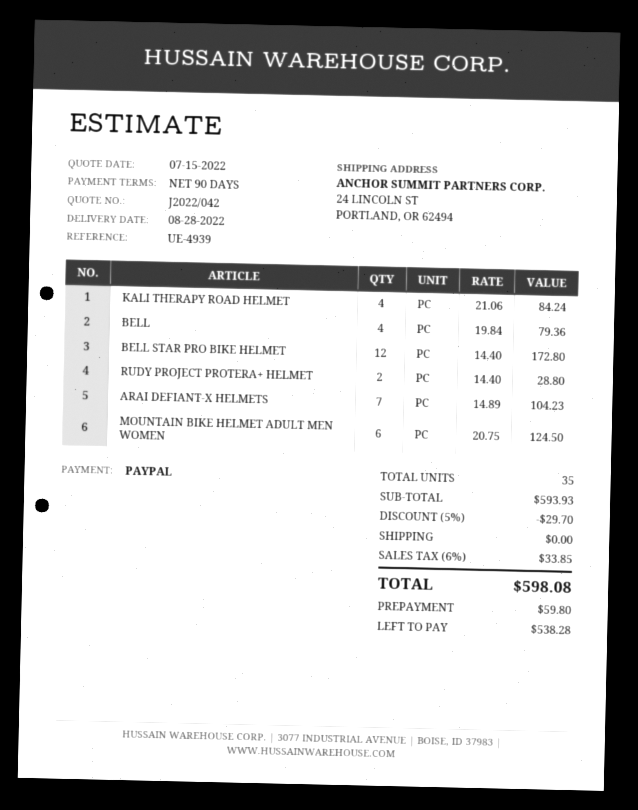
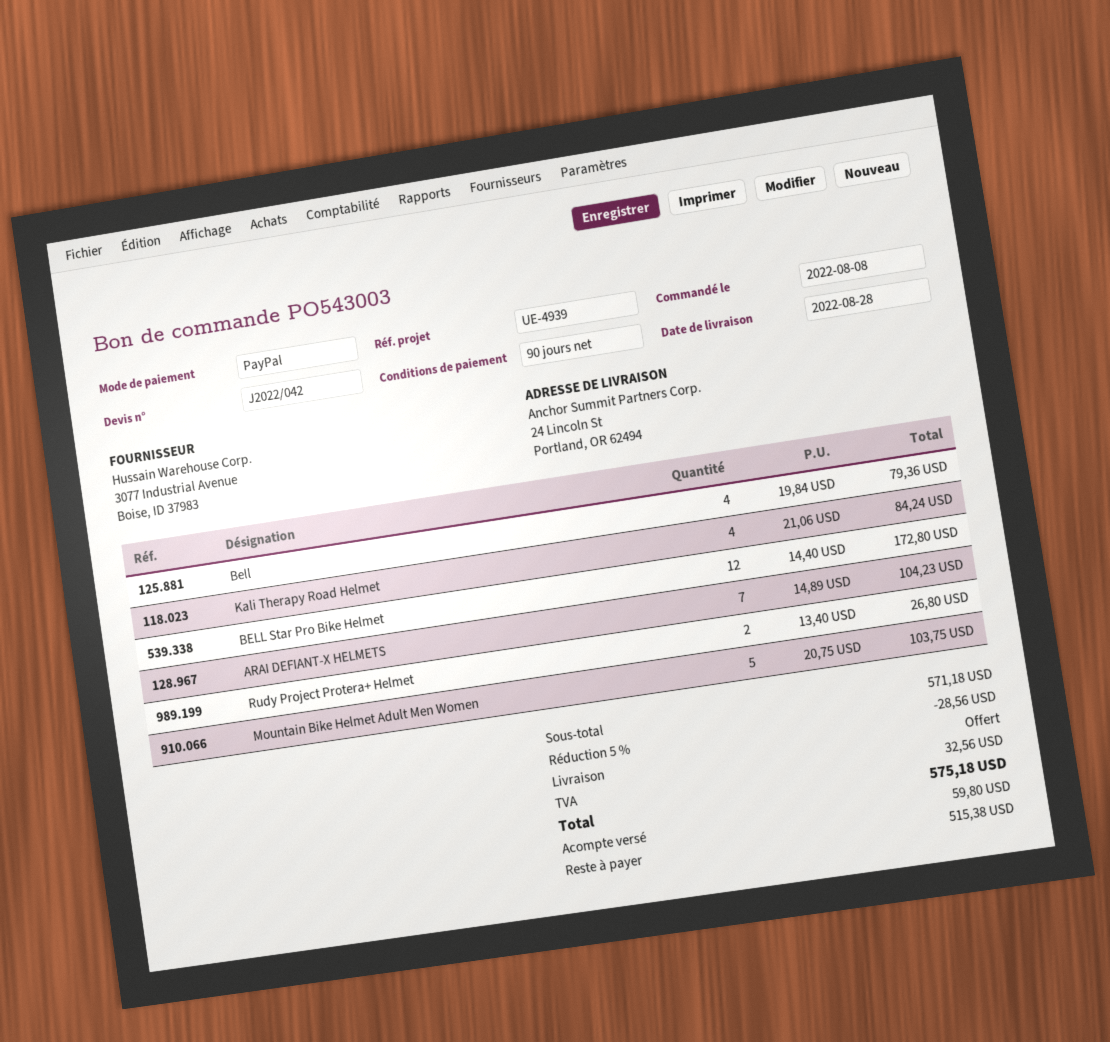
RUDY PROJECT PROTERA+ HELMET: 2 x 14.40 = 28.80 -> 2 x 13.40 = 26.80
MOUNTAIN BIKE HELMET ADULT MEN WOMEN: 6 x 20.75 = 124.50 -> 5 x 20.75 = 103.75
subtotal: 593.93 -> 571.18
discount: 5% = 29.70 -> 5% = 28.56
tax: 33.85 -> 32.56
total: 598.08 -> 575.18
balance: 538.28 -> 515.38

